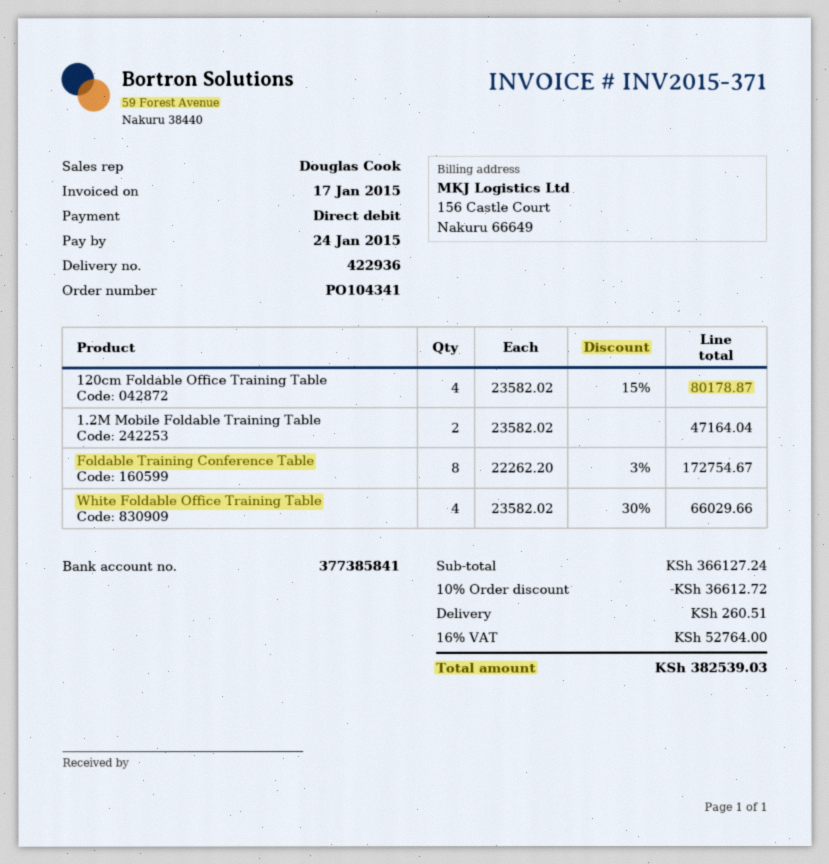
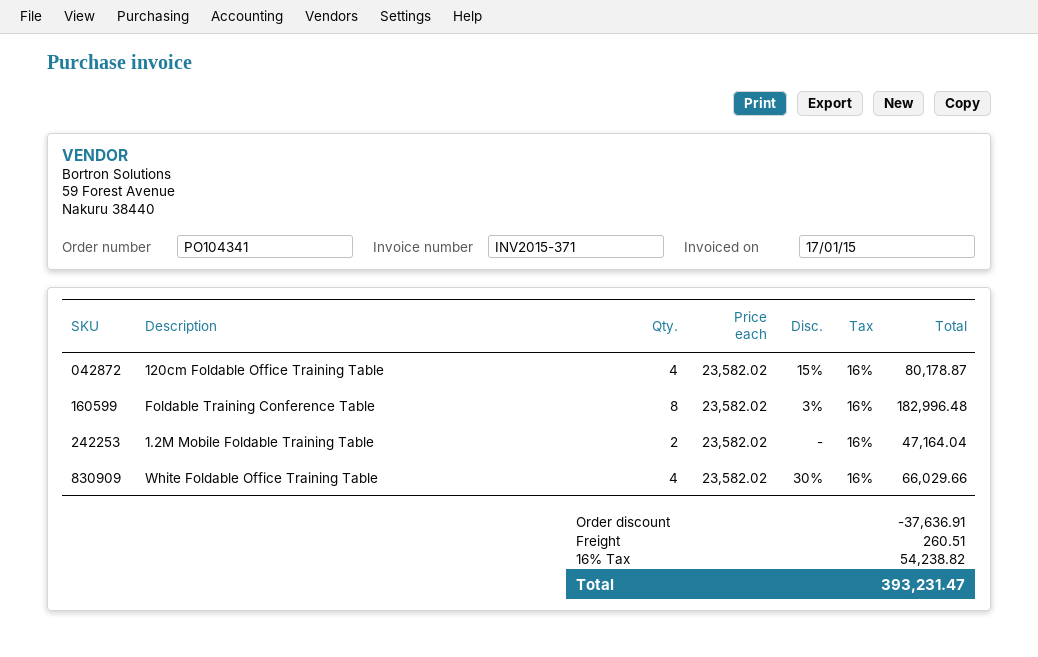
Foldable Training Conference Table: 8 x 22262.20 - 3% = 172754.67 -> 8 x 23582.02 - 3% = 182996.48
discount: 36612.72 -> 37636.91
tax: 16% = 52764.00 -> 16% = 54238.82
total: 382539.03 -> 393231.47

